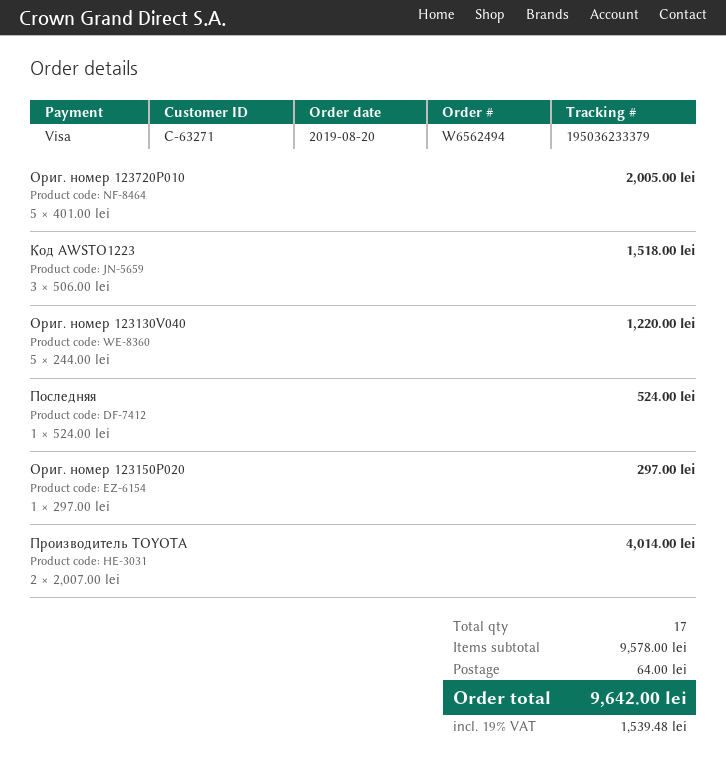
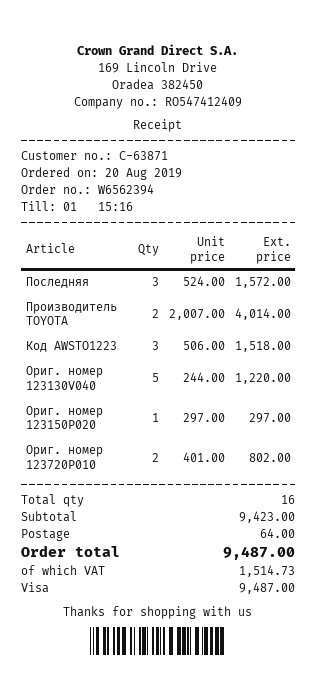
order number: W6562494 -> W6562394
customer number: C-63271 -> C-63871
Ориг. номер 123720P010: 5 x 401.00 = 2005.00 -> 2 x 401.00 = 802.00
Последняя: 1 x 524.00 = 524.00 -> 3 x 524.00 = 1572.00
total quantity: 17 -> 16
subtotal: 9578.00 -> 9423.00
tax: 1539.48 -> 1514.73
total: 9642.00 -> 9487.00

